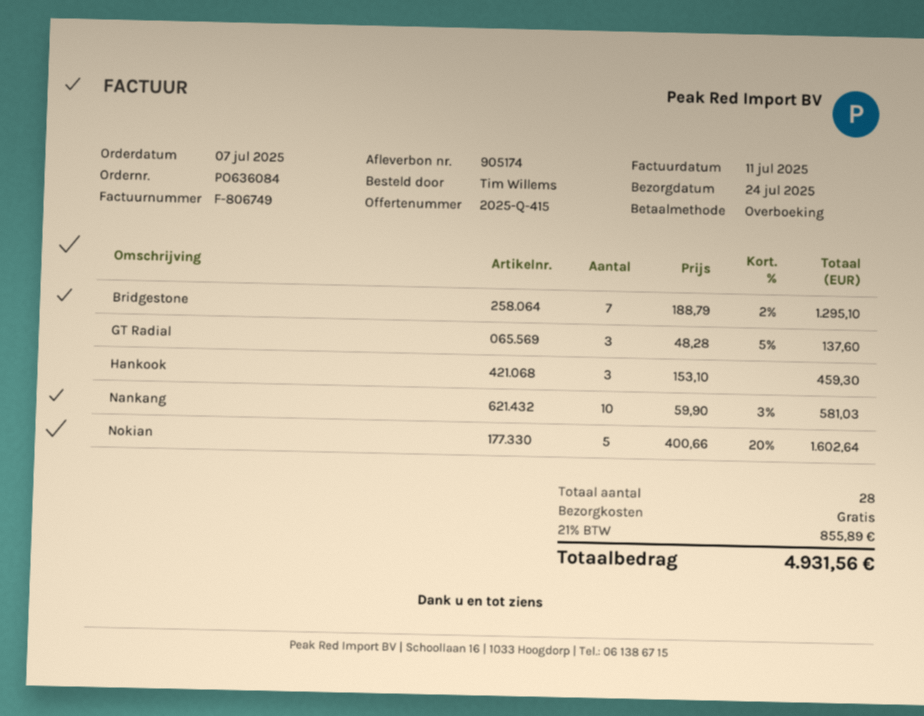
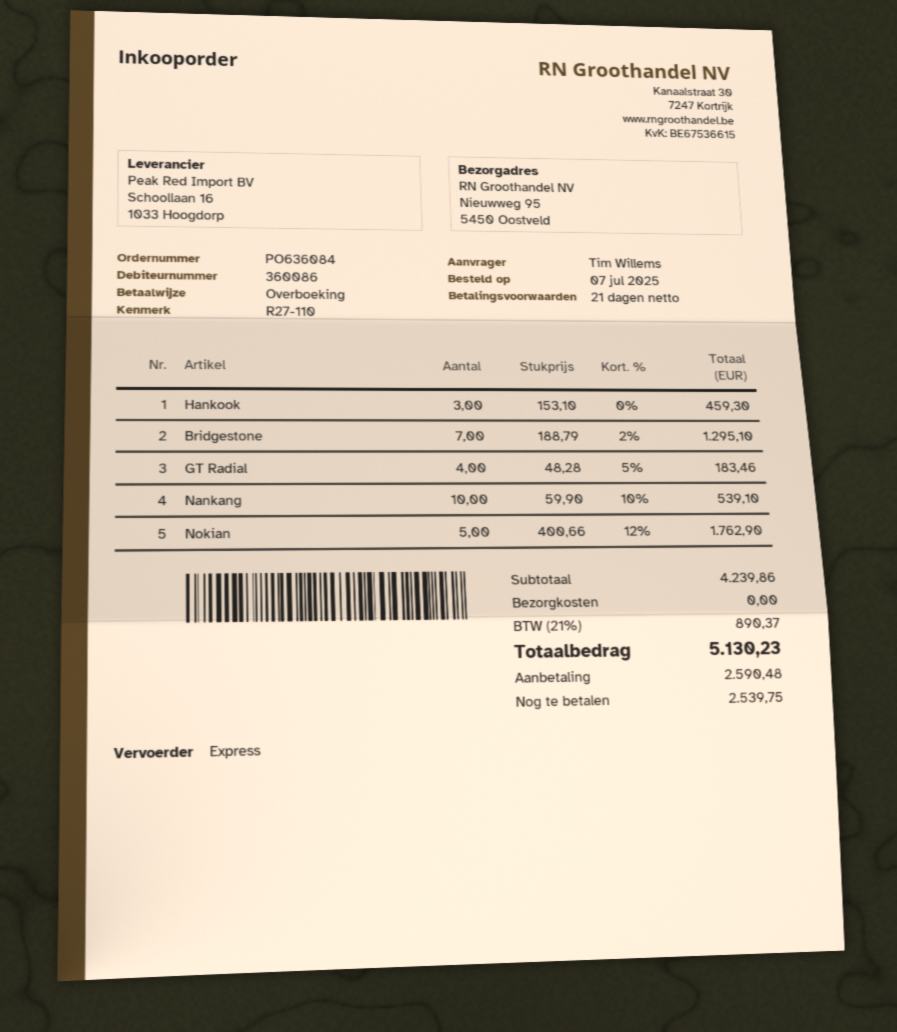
GT Radial: 3 x 48.28 - 5% = 137.60 -> 4 x 48.28 - 5% = 183.46
Nankang: 10 x 59.90 - 3% = 581.03 -> 10 x 59.90 - 10% = 539.10
Nokian: 5 x 400.66 - 20% = 1602.64 -> 5 x 400.66 - 12% = 1762.90
tax: 21% = 855.89 -> 21% = 890.37
total: 4931.56 -> 5130.23

